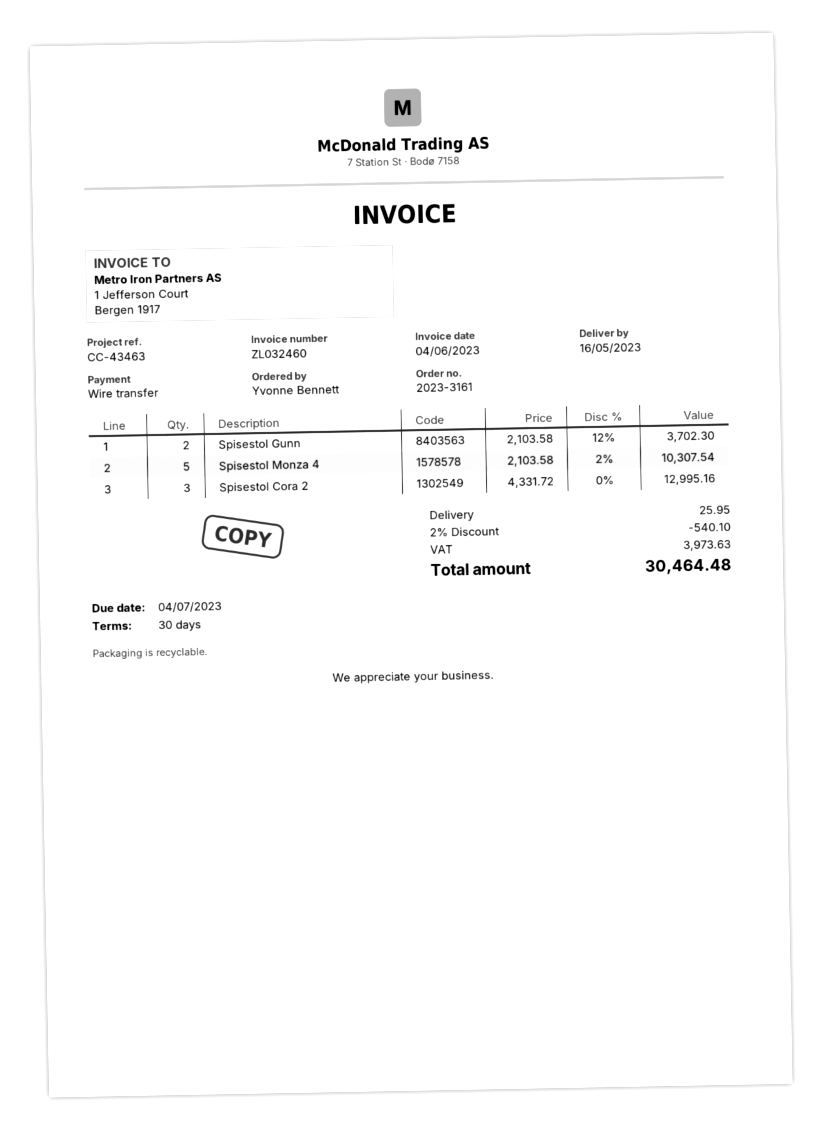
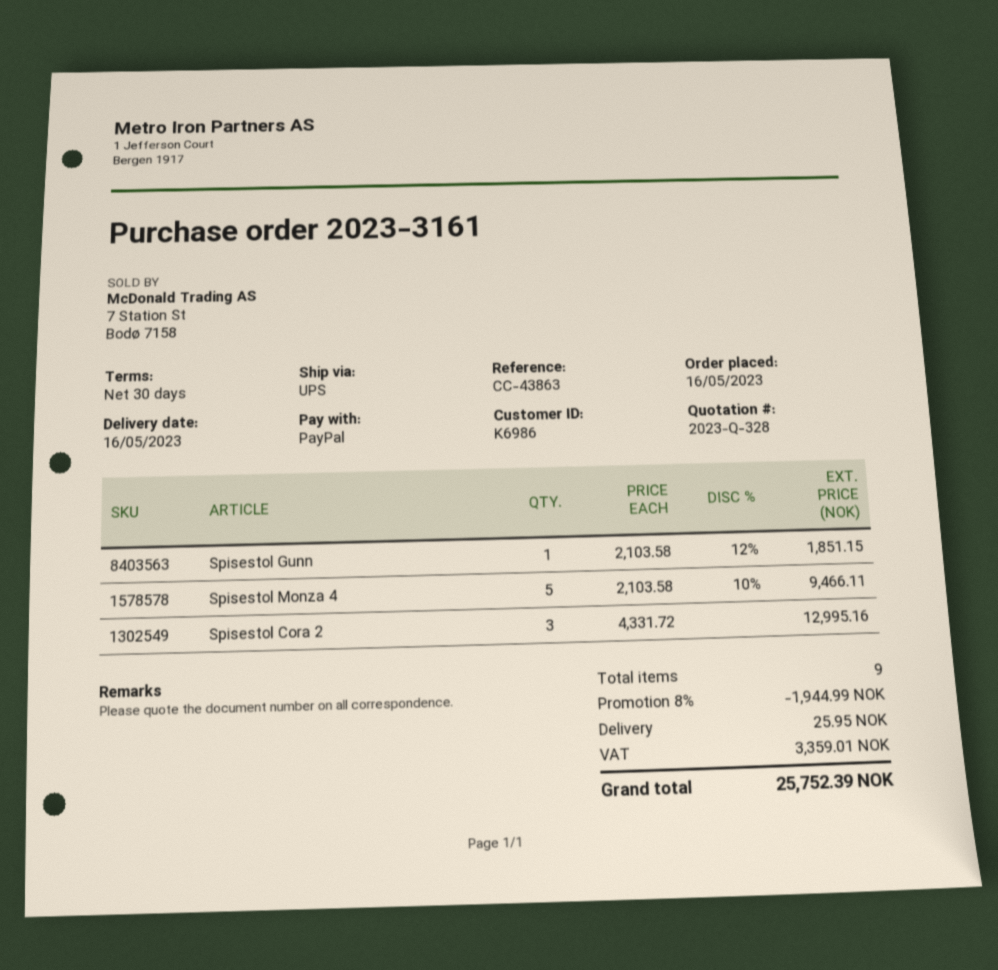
reference: CC-43463 -> CC-43863
payment method: bank transfer -> PayPal
Spisestol Gunn: 2 x 2103.58 - 12% = 3702.30 -> 1 x 2103.58 - 12% = 1851.15
Spisestol Monza 4: 5 x 2103.58 - 2% = 10307.54 -> 5 x 2103.58 - 10% = 9466.11
discount: 2% = 540.10 -> 8% = 1944.99
tax: 3973.63 -> 3359.01
total: 30464.48 -> 25752.39

